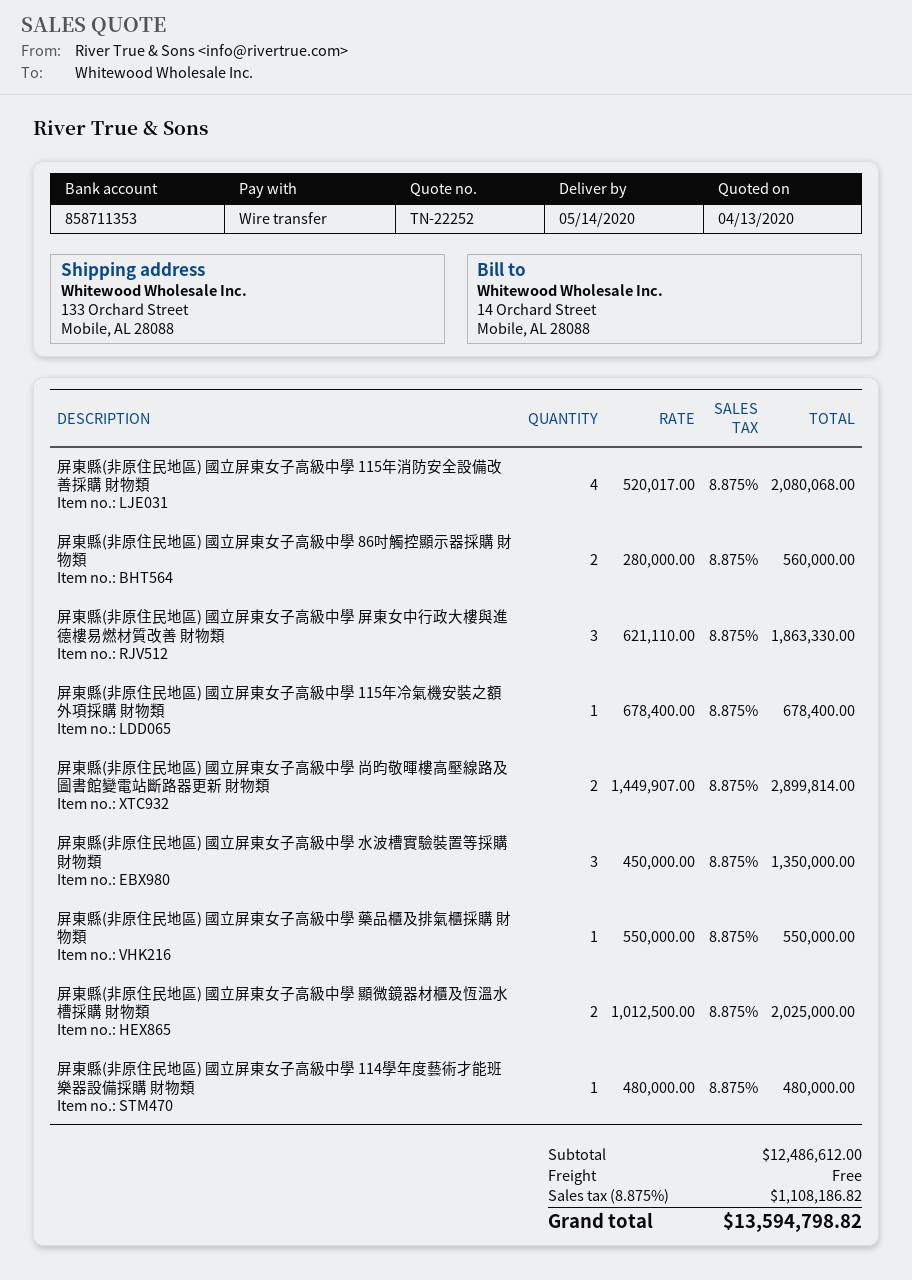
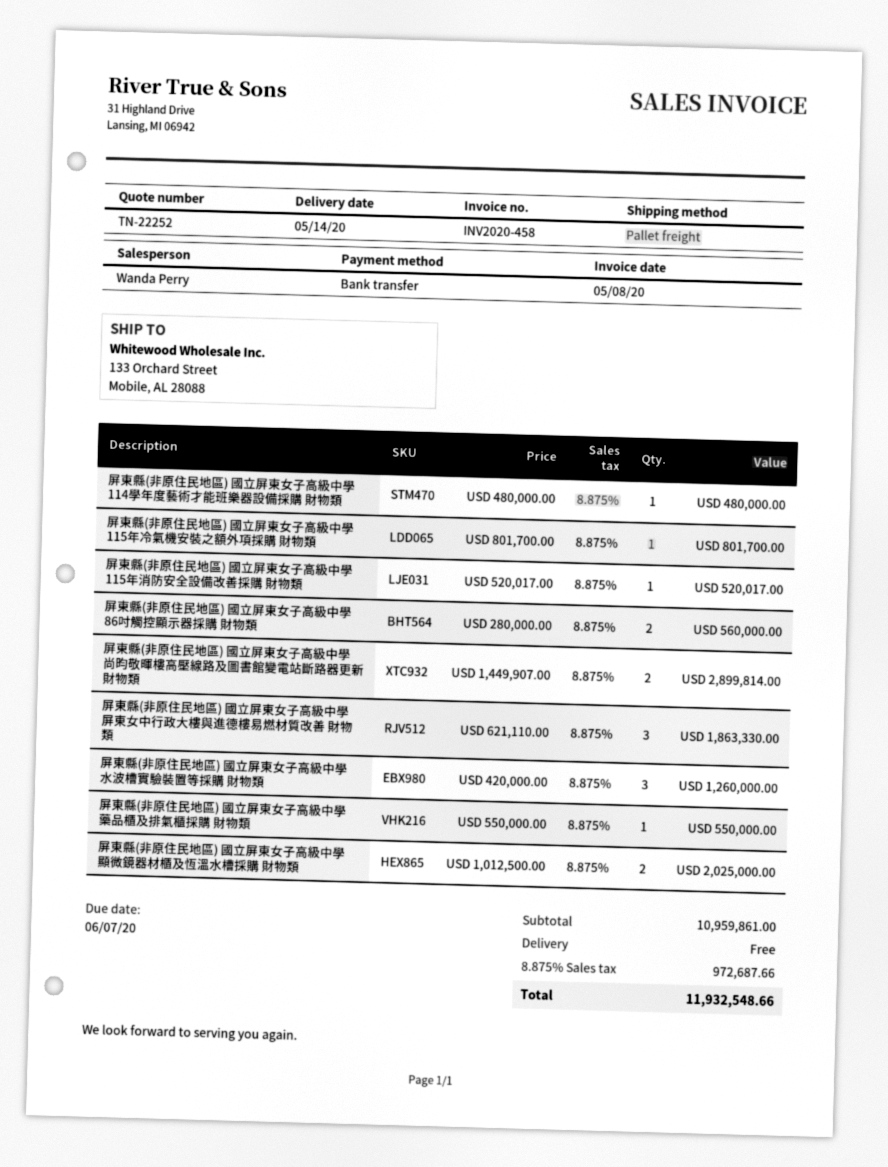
屏東縣(非原住民地區) 國立屏東女子高級中學 115年消防安全設備改善採購 財物類: 4 x 520017.00 = 2080068.00 -> 1 x 520017.00 = 520017.00
屏東縣(非原住民地區) 國立屏東女子高級中學 115年冷氣機安裝之額外項採購 財物類: 1 x 678400.00 = 678400.00 -> 1 x 801700.00 = 801700.00
屏東縣(非原住民地區) 國立屏東女子高級中學 水波槽實驗裝置等採購 財物類: 3 x 450000.00 = 1350000.00 -> 3 x 420000.00 = 1260000.00
subtotal: 12486612.00 -> 10959861.00
tax: 8.875% = 1108186.82 -> 8.875% = 972687.66
total: 13594798.82 -> 11932548.66

